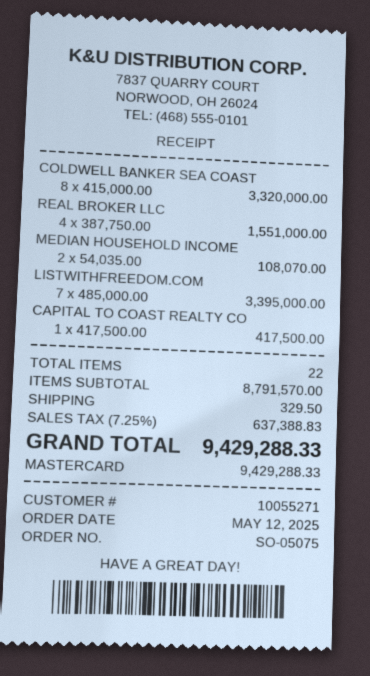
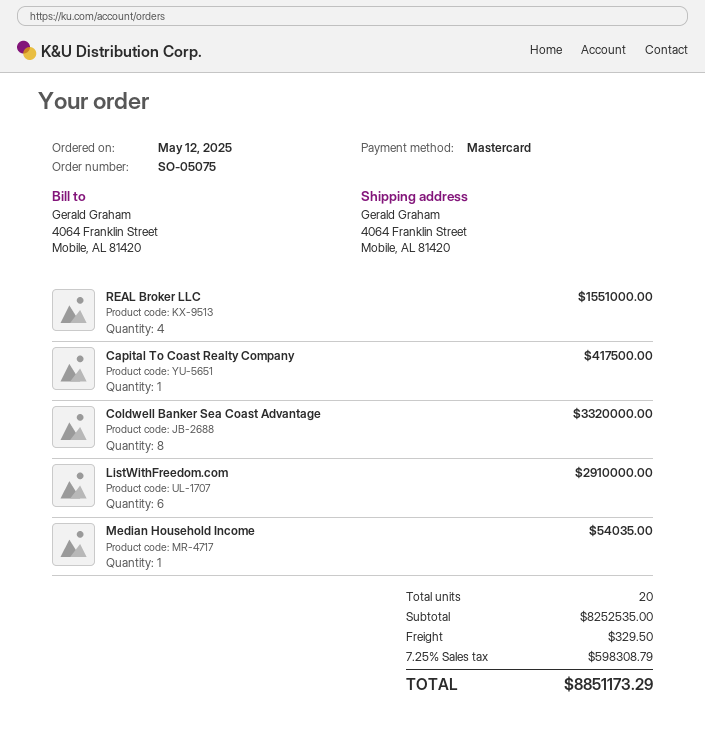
MEDIAN HOUSEHOLD INCOME: 2 for 108070.00 -> 1 for 54035.00
LISTWITHFREEDOM.COM: 7 for 3395000.00 -> 6 for 2910000.00
total quantity: 22 -> 20
subtotal: 8791570.00 -> 8252535.00
tax: 7.25% = 637388.83 -> 7.25% = 598308.79
total: 9429288.33 -> 8851173.29

